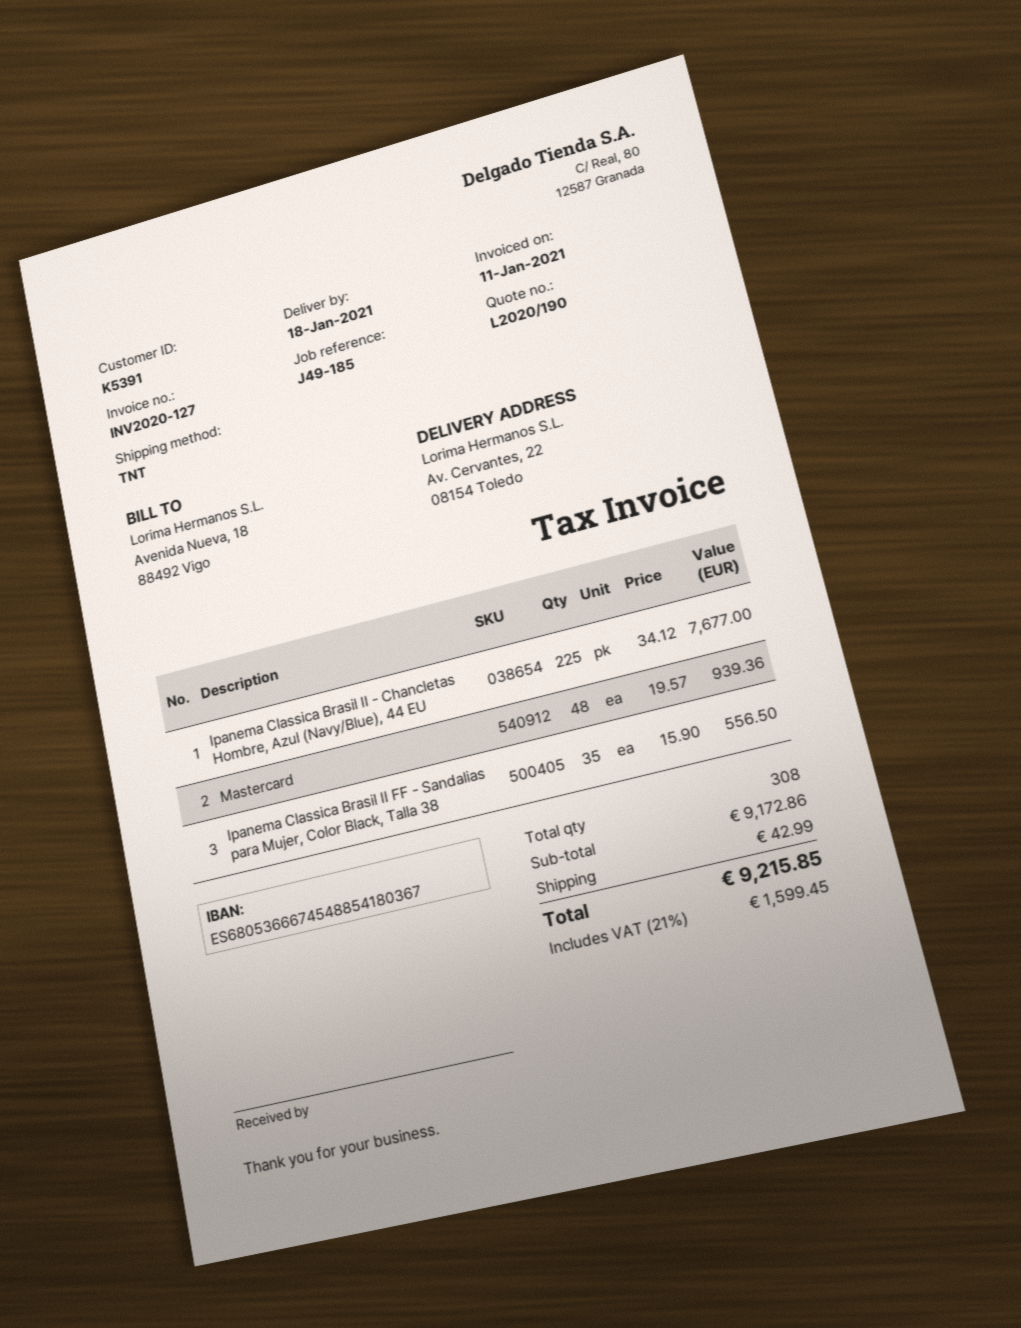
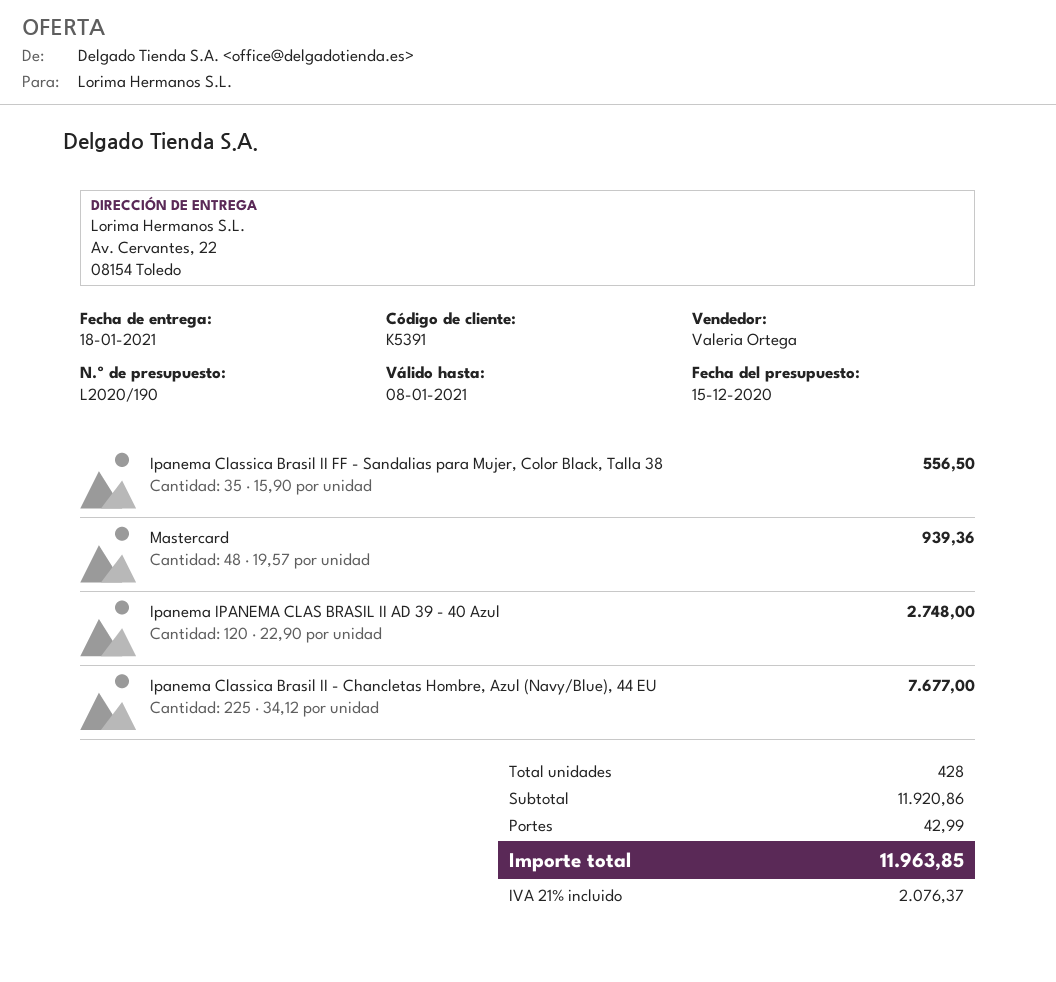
Ipanema IPANEMA CLAS BRASIL II AD 39 - 40 Azul: none -> 120 x 22.90 = 2748.00
total quantity: 308 -> 428
subtotal: 9172.86 -> 11920.86
tax: 21% = 1599.45 -> 21% = 2076.37
total: 9215.85 -> 11963.85

